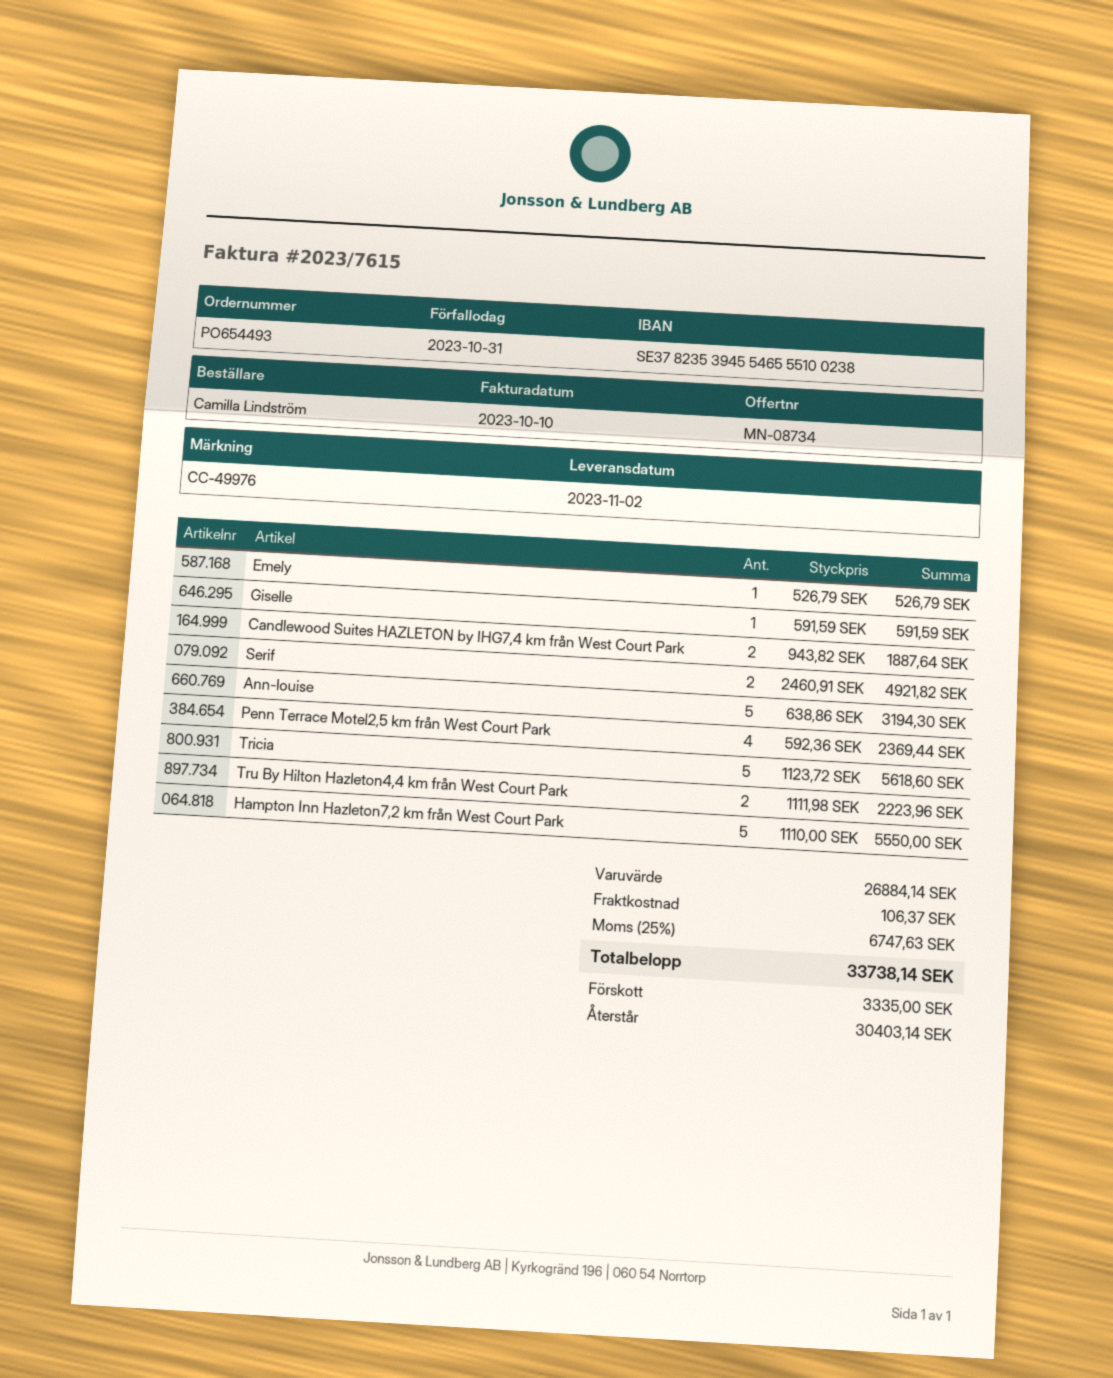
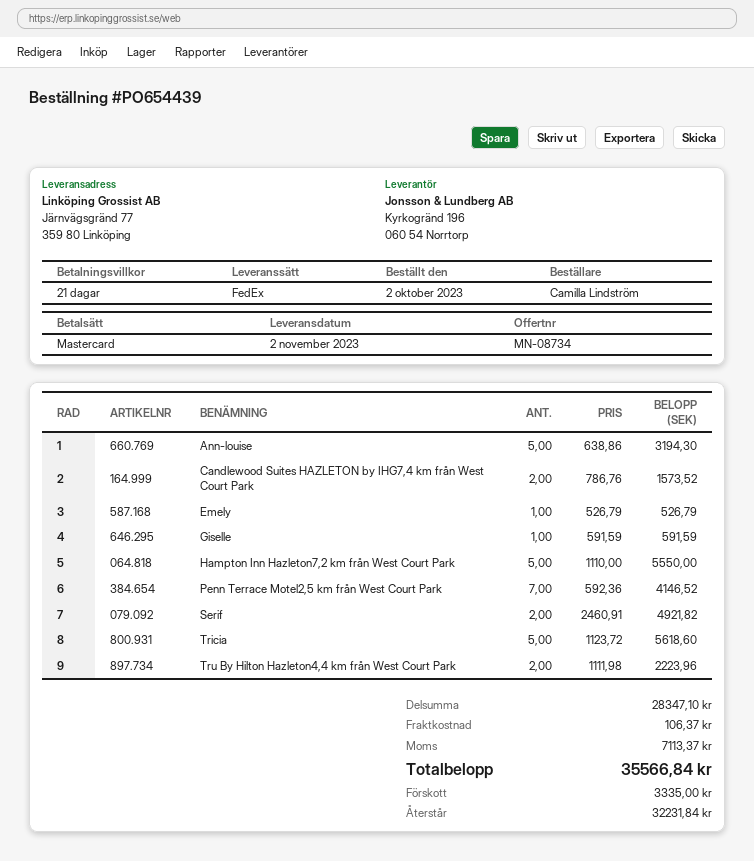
order number: PO654493 -> PO654439
Candlewood Suites HAZLETON by IHG7,4 km från West Court Park: 2 x 943.82 = 1887.64 -> 2 x 786.76 = 1573.52
Penn Terrace Motel2,5 km från West Court Park: 4 x 592.36 = 2369.44 -> 7 x 592.36 = 4146.52
subtotal: 26884.14 -> 28347.10
tax: 6747.63 -> 7113.37
total: 33738.14 -> 35566.84
balance: 30403.14 -> 32231.84

